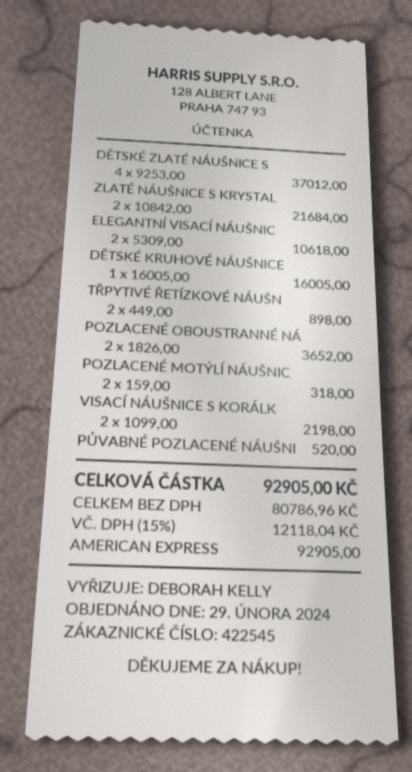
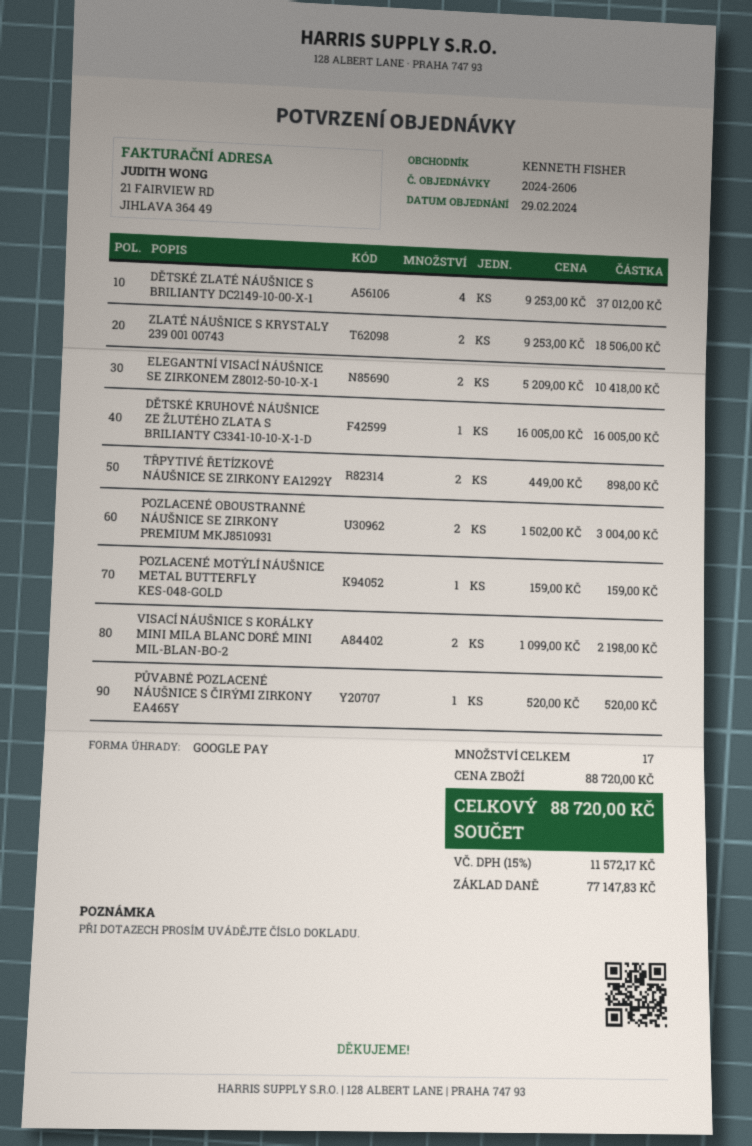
sales rep: DEBORAH KELLY -> KENNETH FISHER
payment method: American Express -> Google Pay
ZLATÉ NÁUŠNICE S KRYSTAL: 2 x 10842.00 = 21684.00 -> 2 x 9253.00 = 18506.00
ELEGANTNÍ VISACÍ NÁUŠNIC: 2 x 5309.00 = 10618.00 -> 2 x 5209.00 = 10418.00
POZLACENÉ OBOUSTRANNÉ NÁ: 2 x 1826.00 = 3652.00 -> 2 x 1502.00 = 3004.00
POZLACENÉ MOTÝLÍ NÁUŠNIC: 2 x 159.00 = 318.00 -> 1 x 159.00 = 159.00
net: 80786.96 -> 77147.83
tax: 15% = 12118.04 -> 15% = 11572.17
total: 92905.00 -> 88720.00

